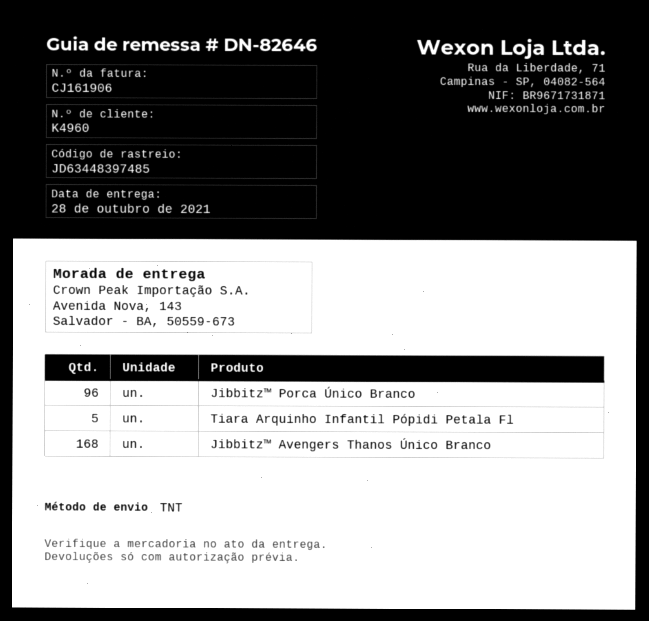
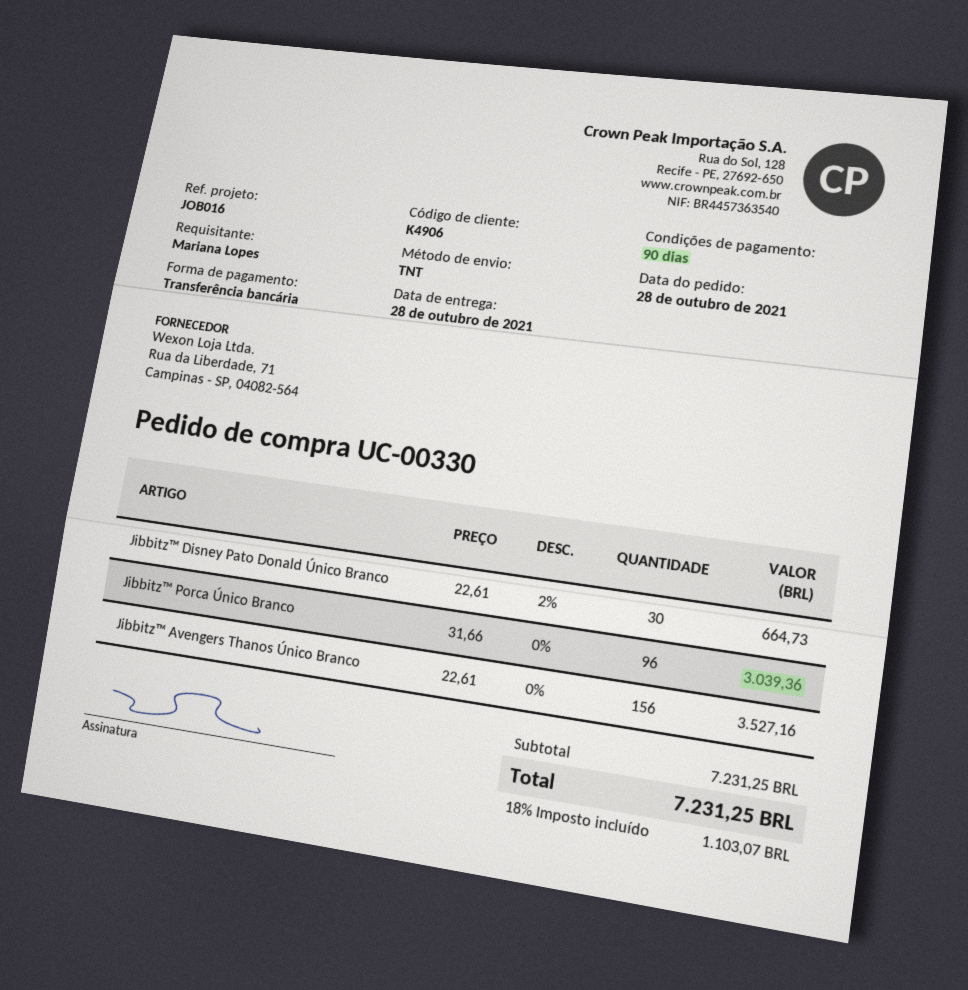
customer number: K4960 -> K4906
Tiara Arquinho Infantil Pópidi Petala Fl: 5 -> none
Jibbitz™ Avengers Thanos Único Branco: 168 -> 156
Jibbitz™ Disney Pato Donald Único Branco: none -> 30

